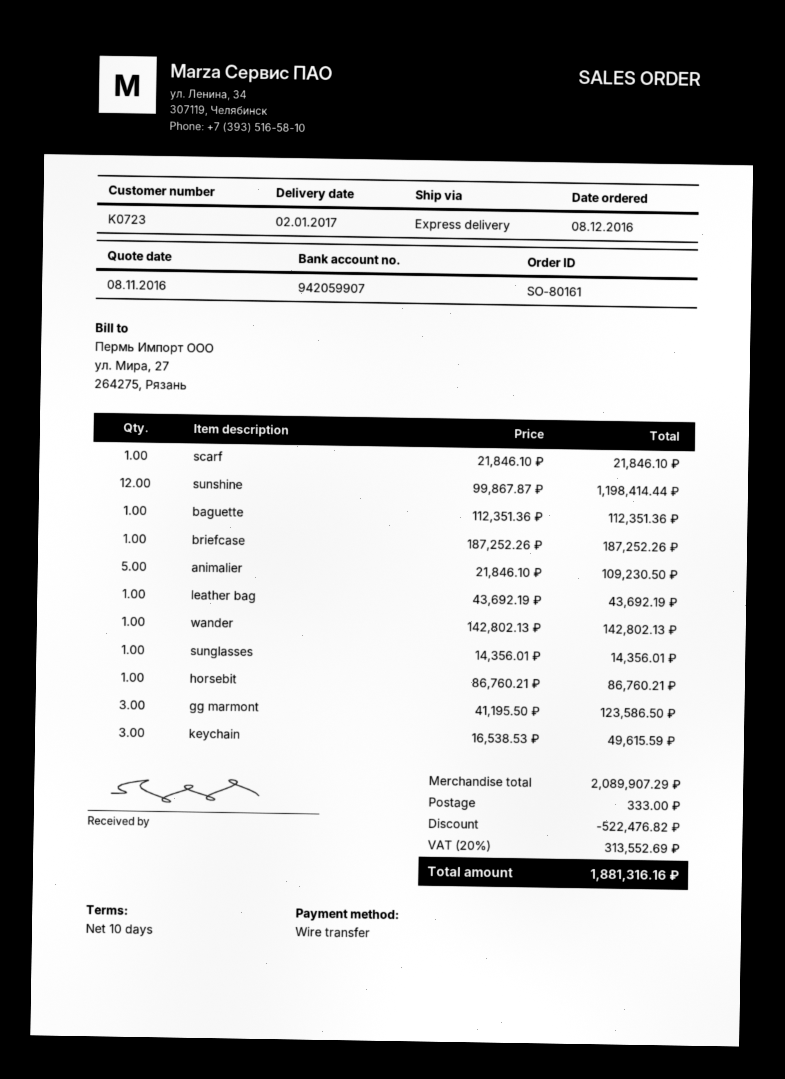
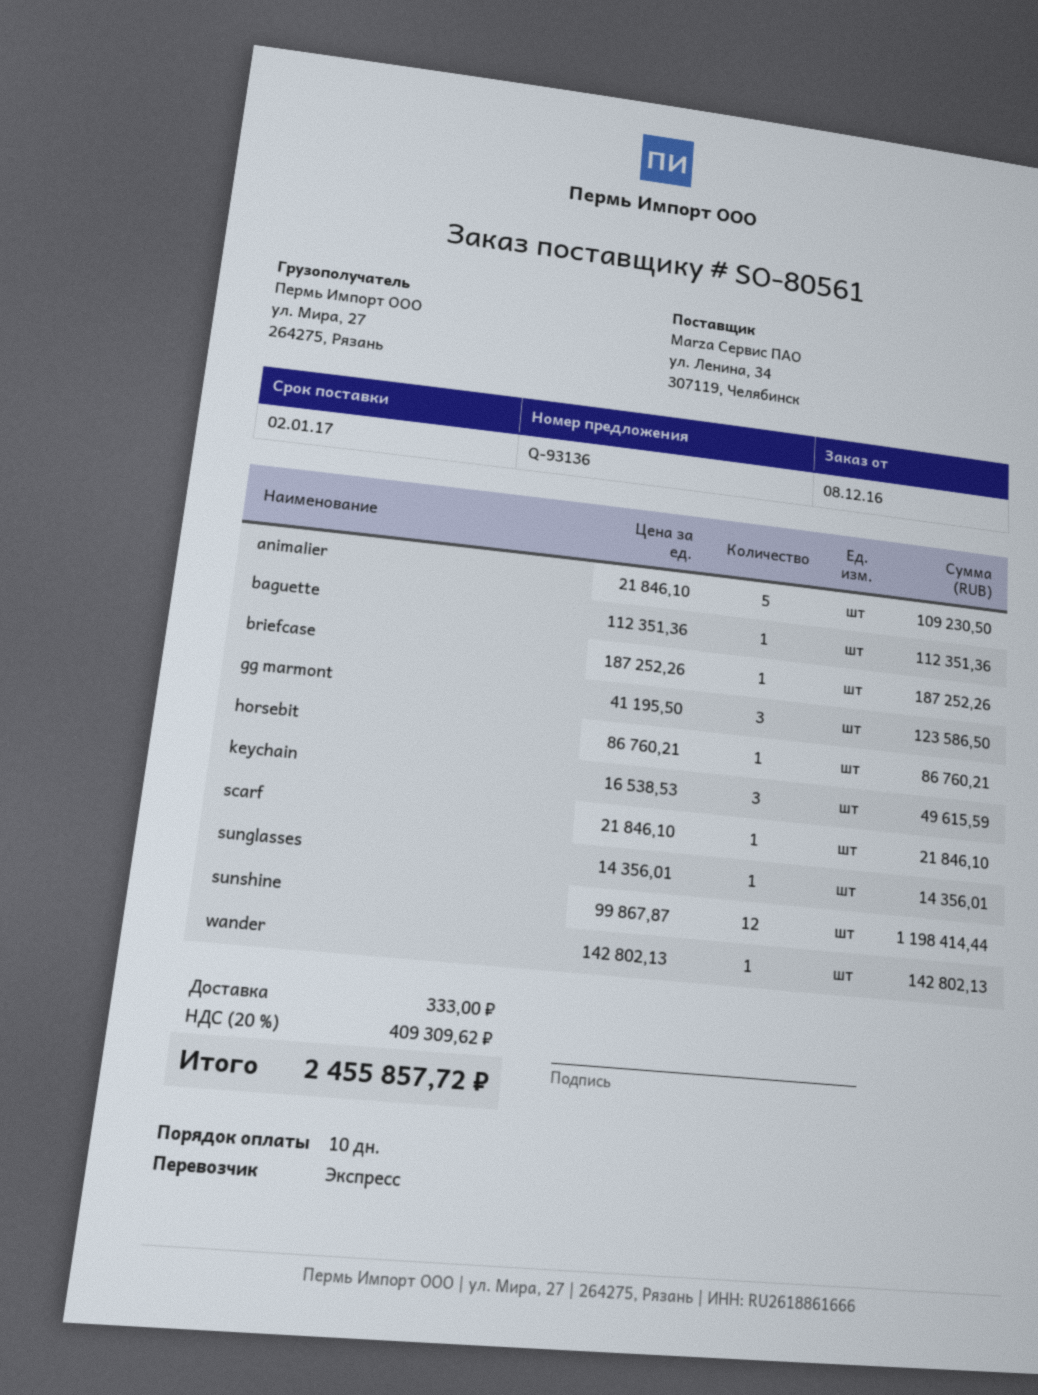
order number: SO-80161 -> SO-80561
leather bag: 1 x 43692.19 = 43692.19 -> none
discount: 522476.82 -> none
tax: 20% = 313552.69 -> 20% = 409309.62
total: 1881316.16 -> 2455857.72

